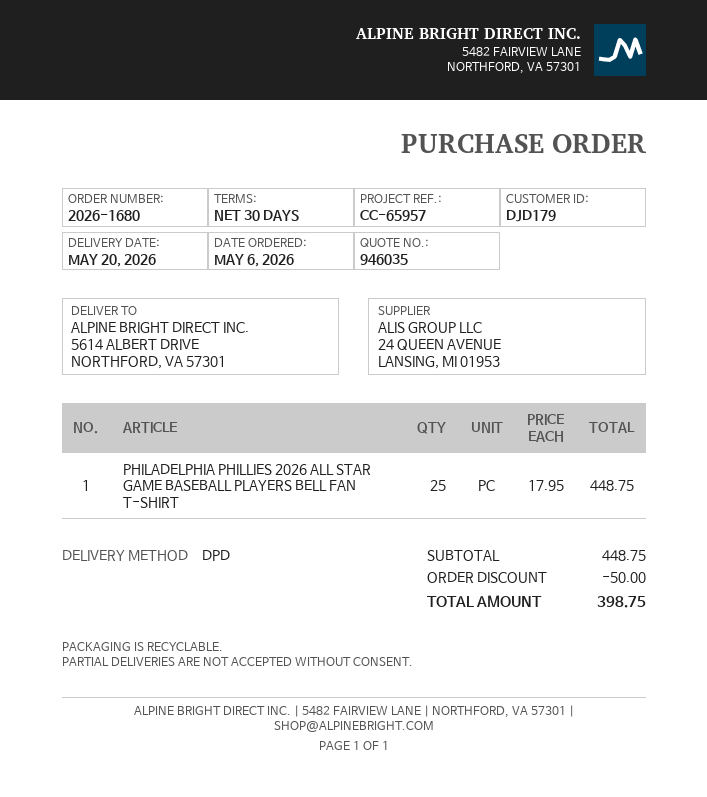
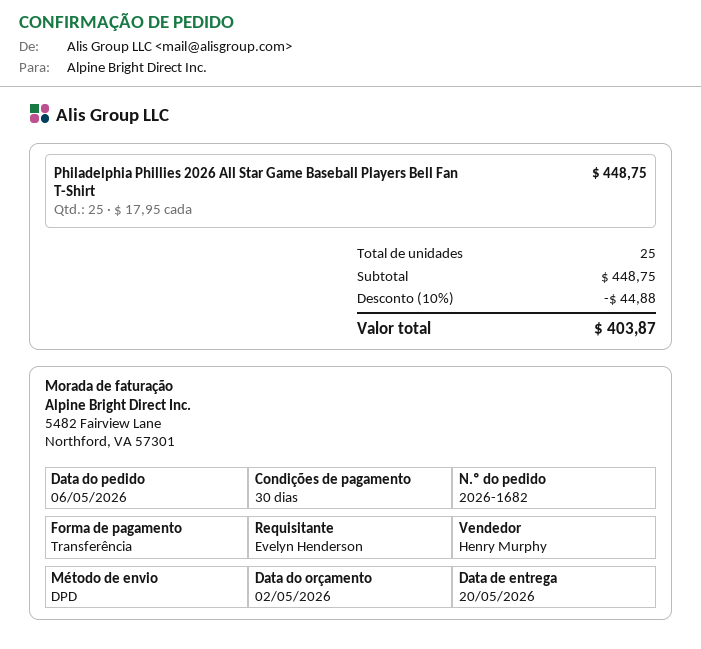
order number: 2026-1680 -> 2026-1682
discount: 50.00 -> 44.88
total: 398.75 -> 403.87

